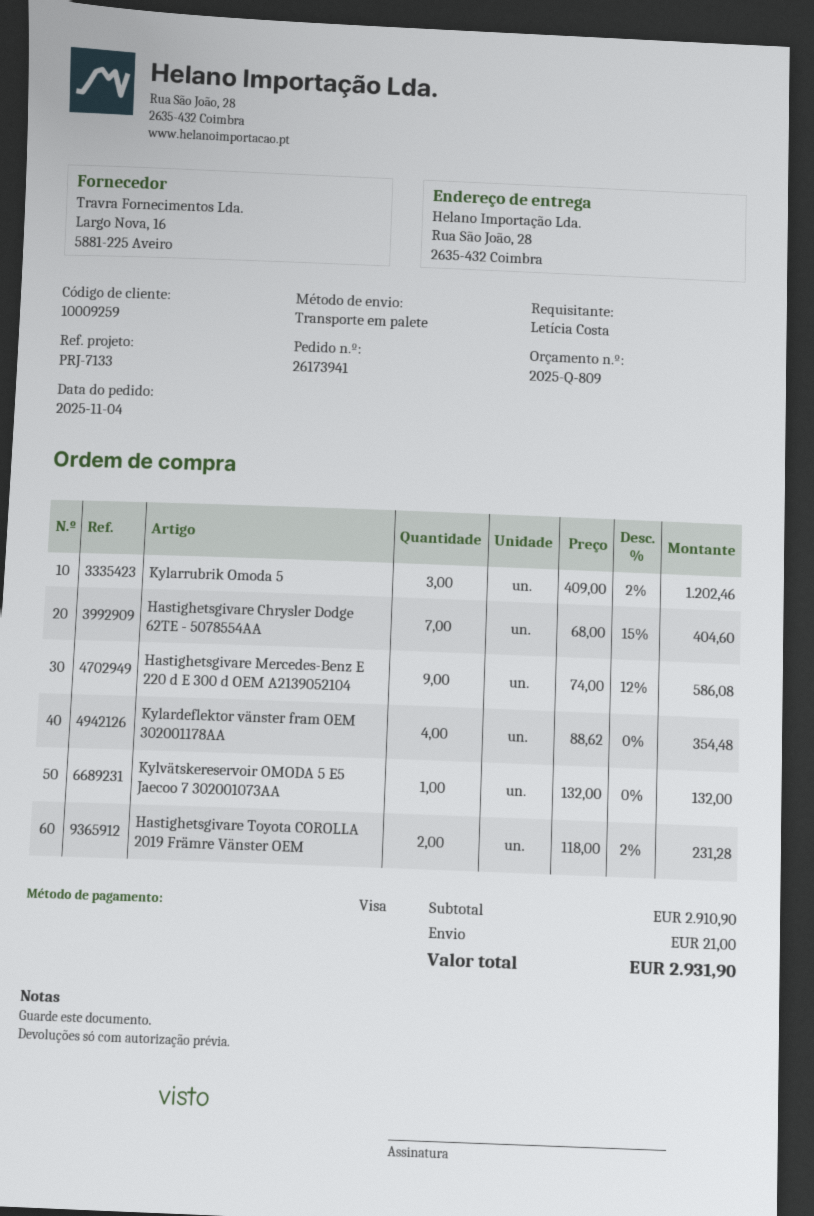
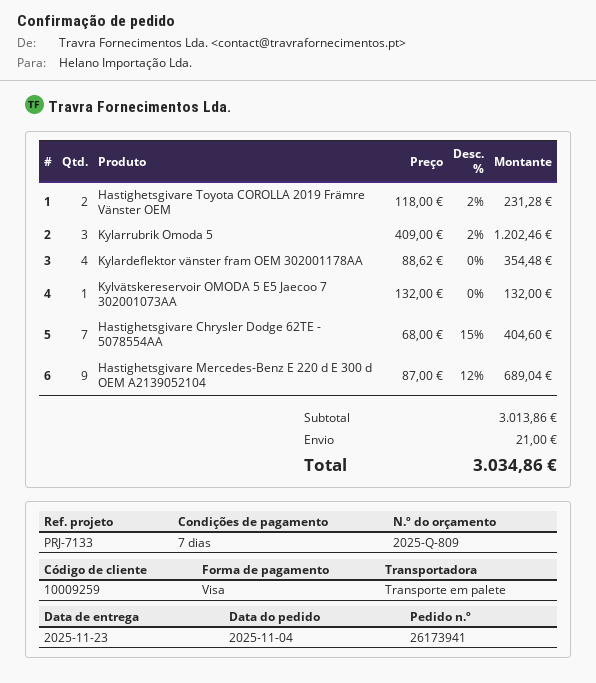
Hastighetsgivare Mercedes-Benz E 220 d E 300 d OEM A2139052104: 9 x 74.00 - 12% = 586.08 -> 9 x 87.00 - 12% = 689.04
subtotal: 2910.90 -> 3013.86
total: 2931.90 -> 3034.86

